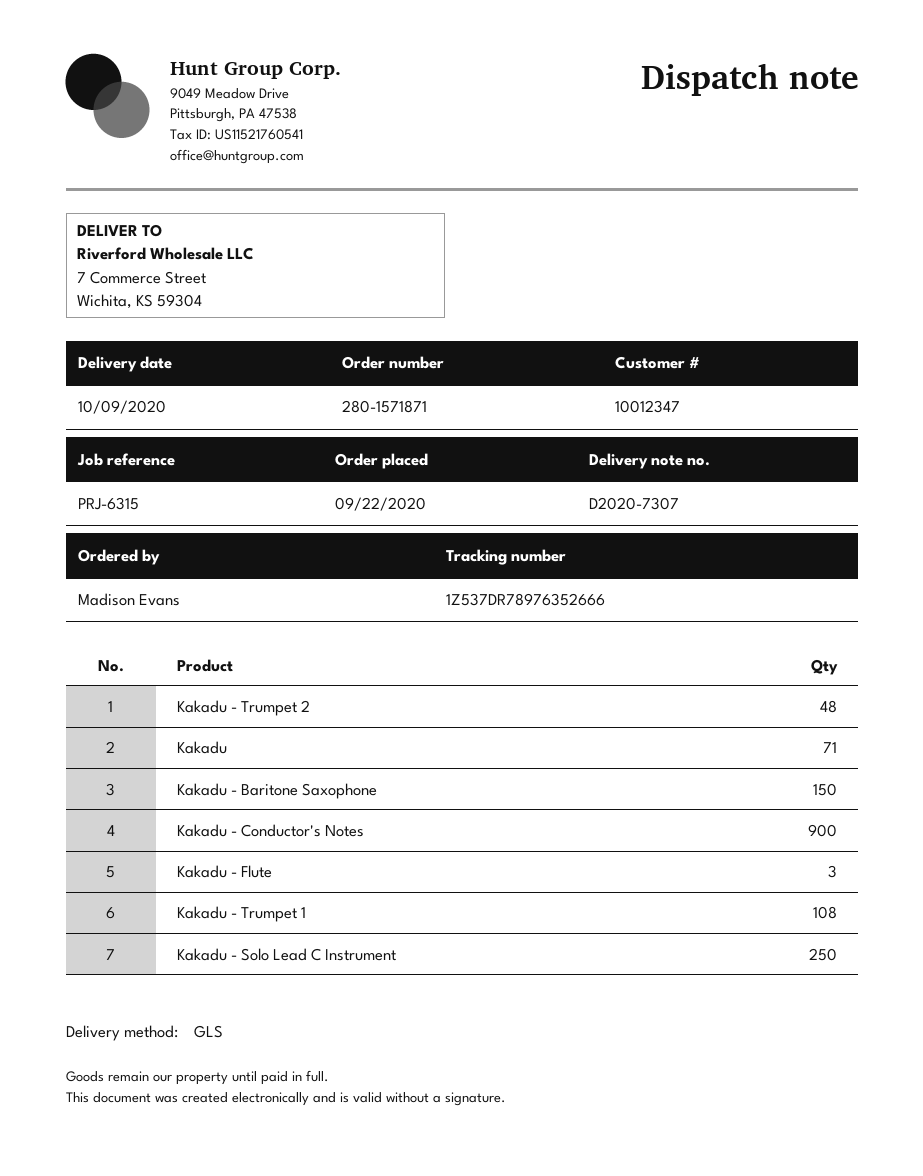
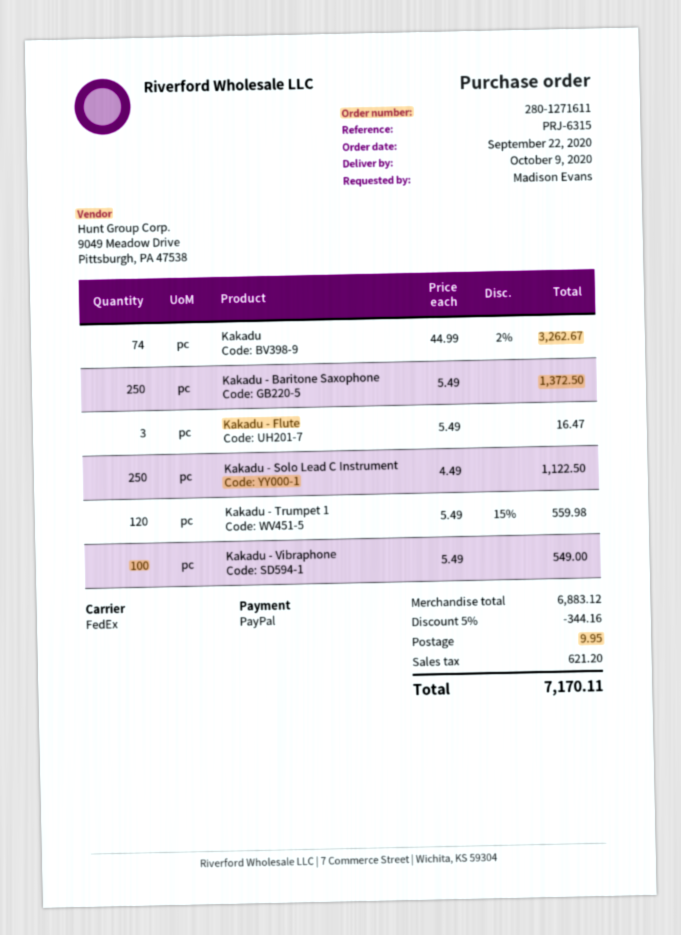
order number: 280-1571871 -> 280-1271611
shipping method: GLS -> FedEx
Kakadu - Trumpet 2: 48 -> none
Kakadu: 71 -> 74
Kakadu - Baritone Saxophone: 150 -> 250
Kakadu - Conductor's Notes: 900 -> none
Kakadu - Trumpet 1: 108 -> 120
Kakadu - Vibraphone: none -> 100

